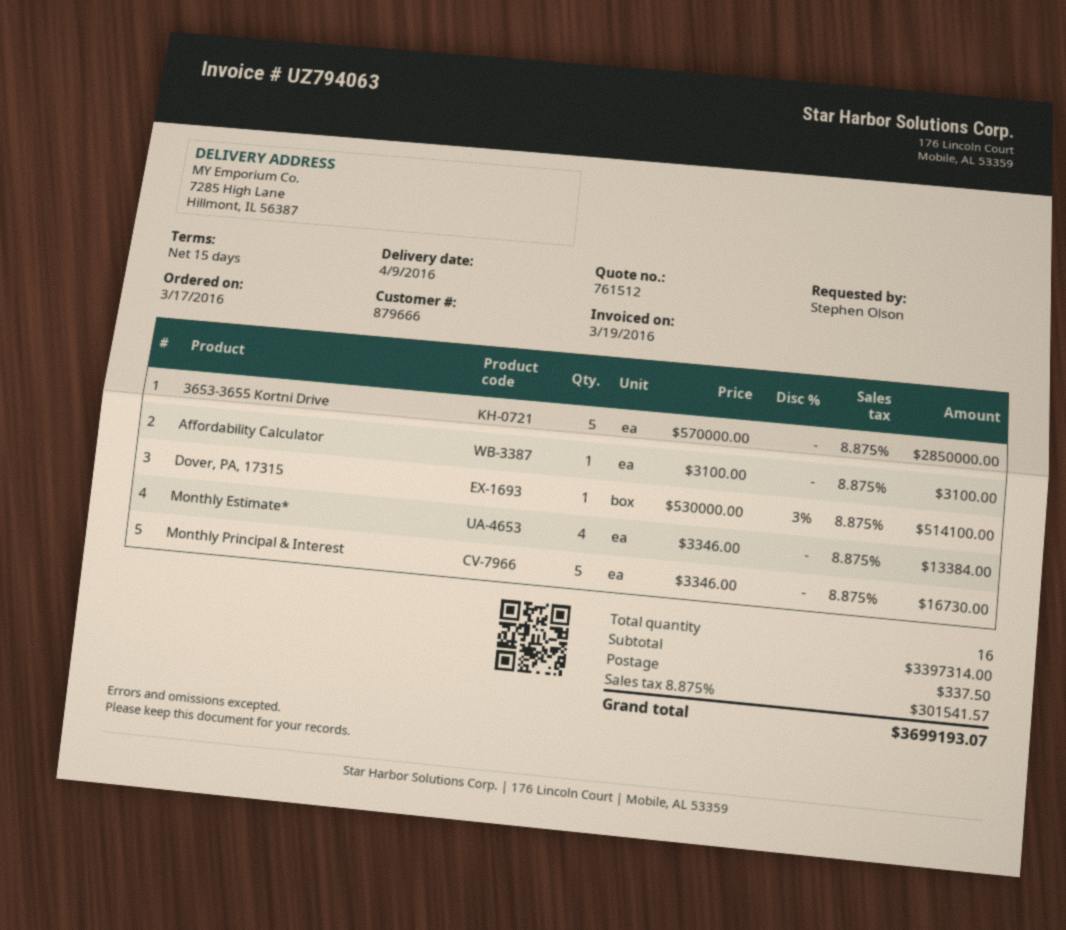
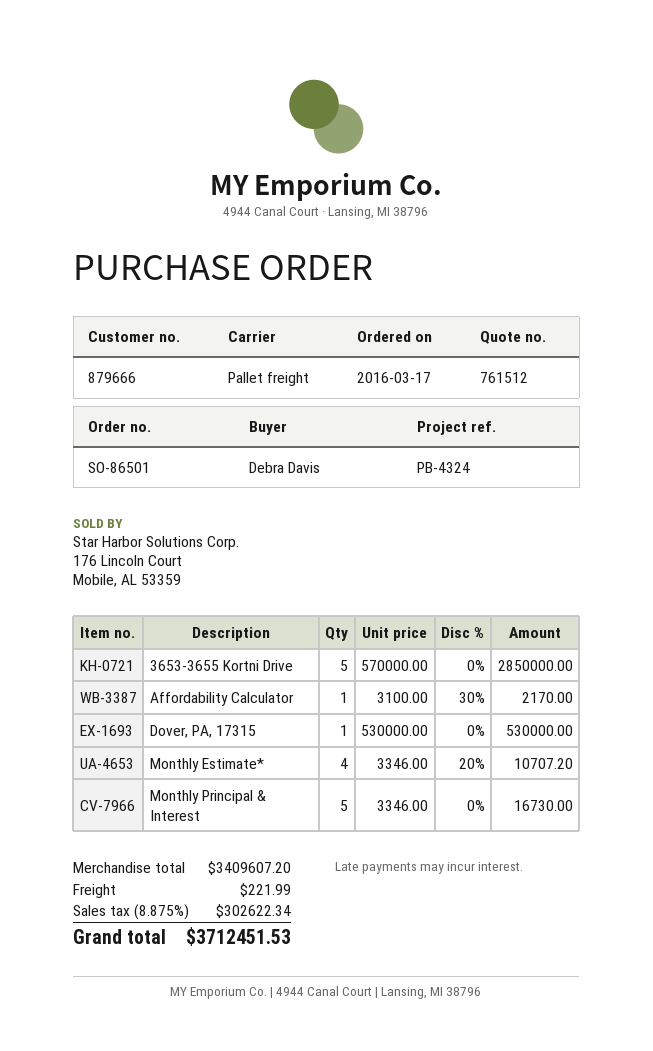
ordered by: Stephen Olson -> Debra Davis
Affordability Calculator: 1 x 3100.00 = 3100.00 -> 1 x 3100.00 - 30% = 2170.00
Dover, PA, 17315: 1 x 530000.00 - 3% = 514100.00 -> 1 x 530000.00 = 530000.00
Monthly Estimate*: 4 x 3346.00 = 13384.00 -> 4 x 3346.00 - 20% = 10707.20
subtotal: 3397314.00 -> 3409607.20
shipping: 337.50 -> 221.99
tax: 8.875% = 301541.57 -> 8.875% = 302622.34
total: 3699193.07 -> 3712451.53

